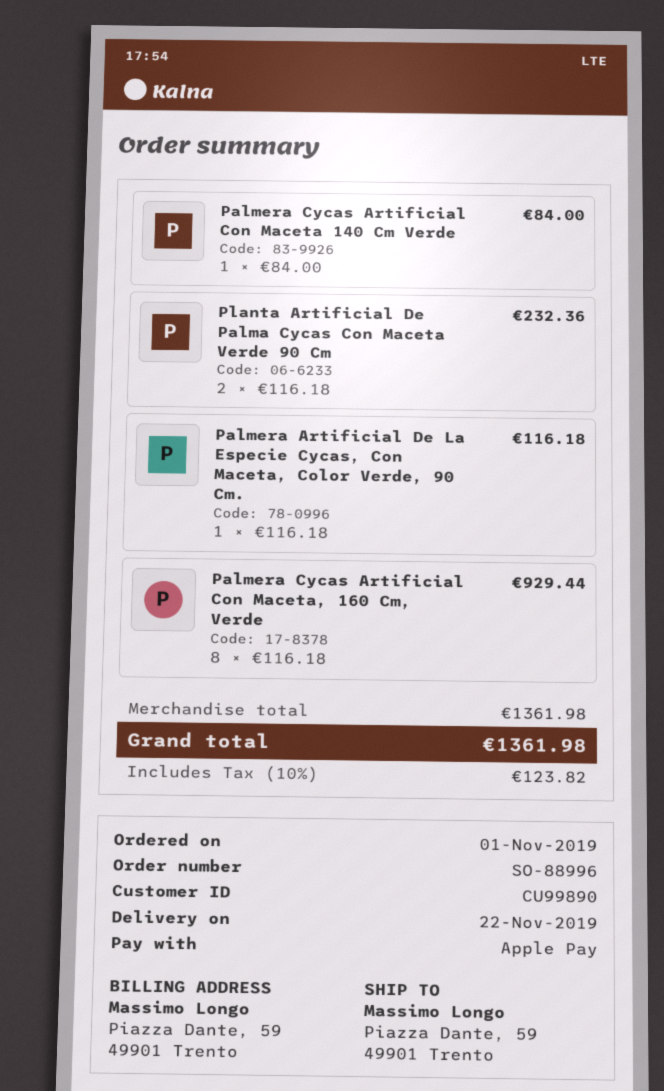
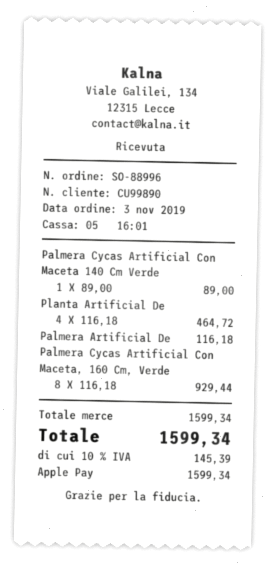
order date: 2019-11-01 -> 2019-11-03
Palmera Cycas Artificial Con Maceta 140 Cm Verde: 1 x 84.00 = 84.00 -> 1 x 89.00 = 89.00
Planta Artificial De Palma Cycas Con Maceta Verde 90 Cm: 2 x 116.18 = 232.36 -> 4 x 116.18 = 464.72
subtotal: 1361.98 -> 1599.34
tax: 10% = 123.82 -> 10% = 145.39
total: 1361.98 -> 1599.34

